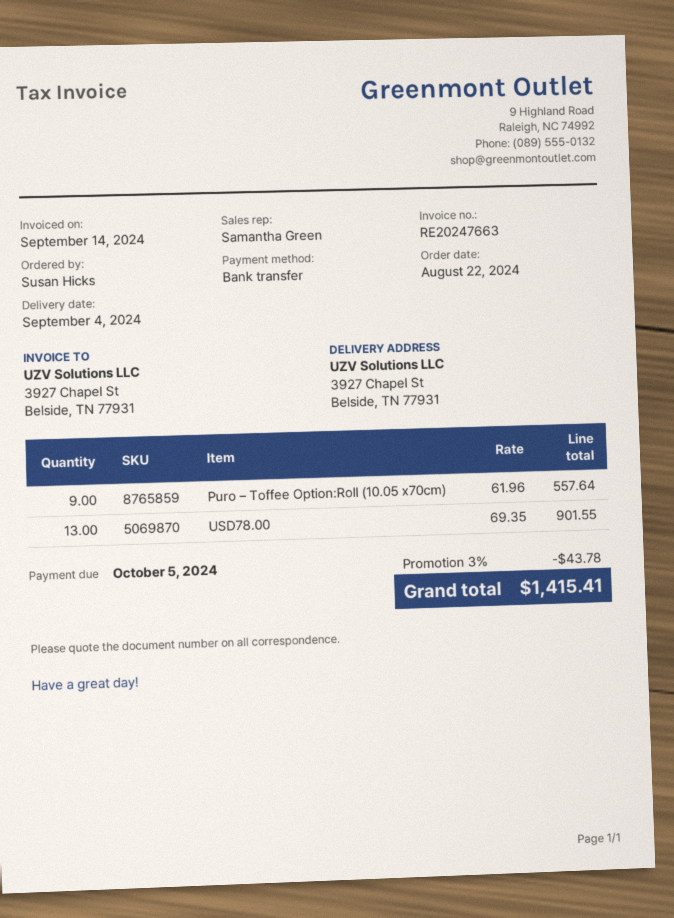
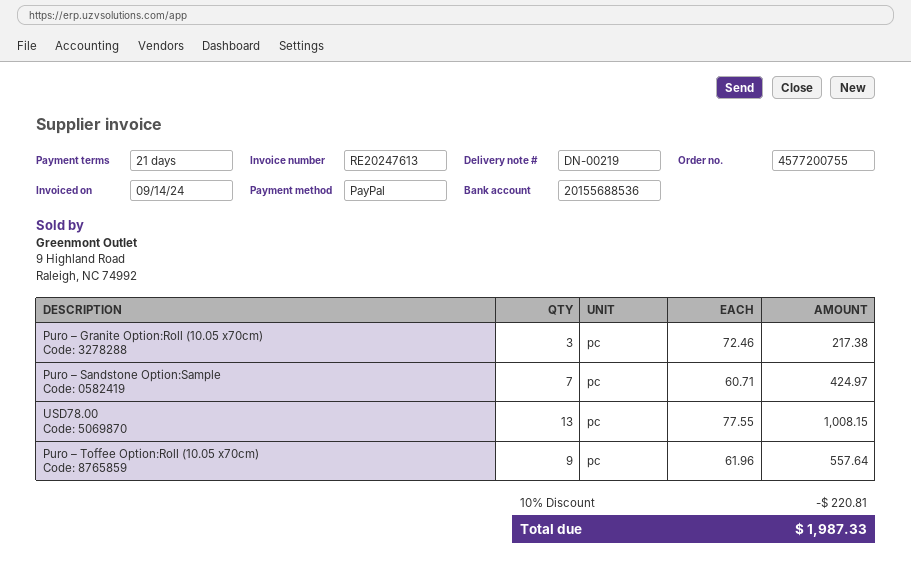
invoice number: RE20247663 -> RE20247613
payment method: bank transfer -> PayPal
USD78.00: 13 x 69.35 = 901.55 -> 13 x 77.55 = 1008.15
Puro – Granite Option:Roll (10.05 x70cm): none -> 3 x 72.46 = 217.38
Puro – Sandstone Option:Sample: none -> 7 x 60.71 = 424.97
discount: 3% = 43.78 -> 10% = 220.81
total: 1415.41 -> 1987.33

